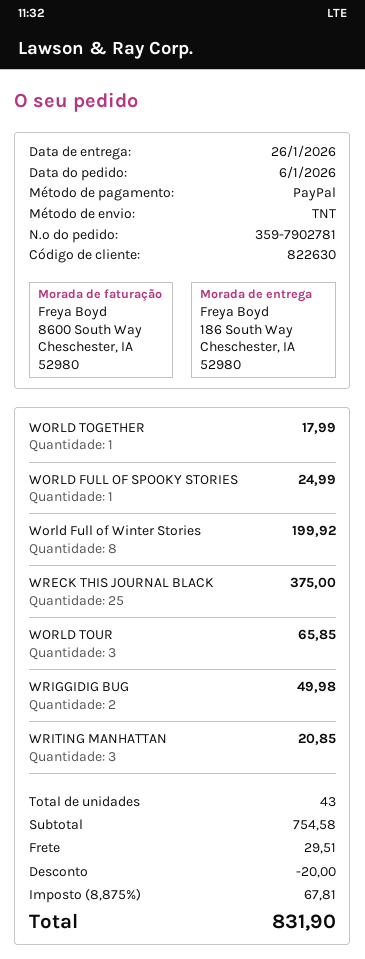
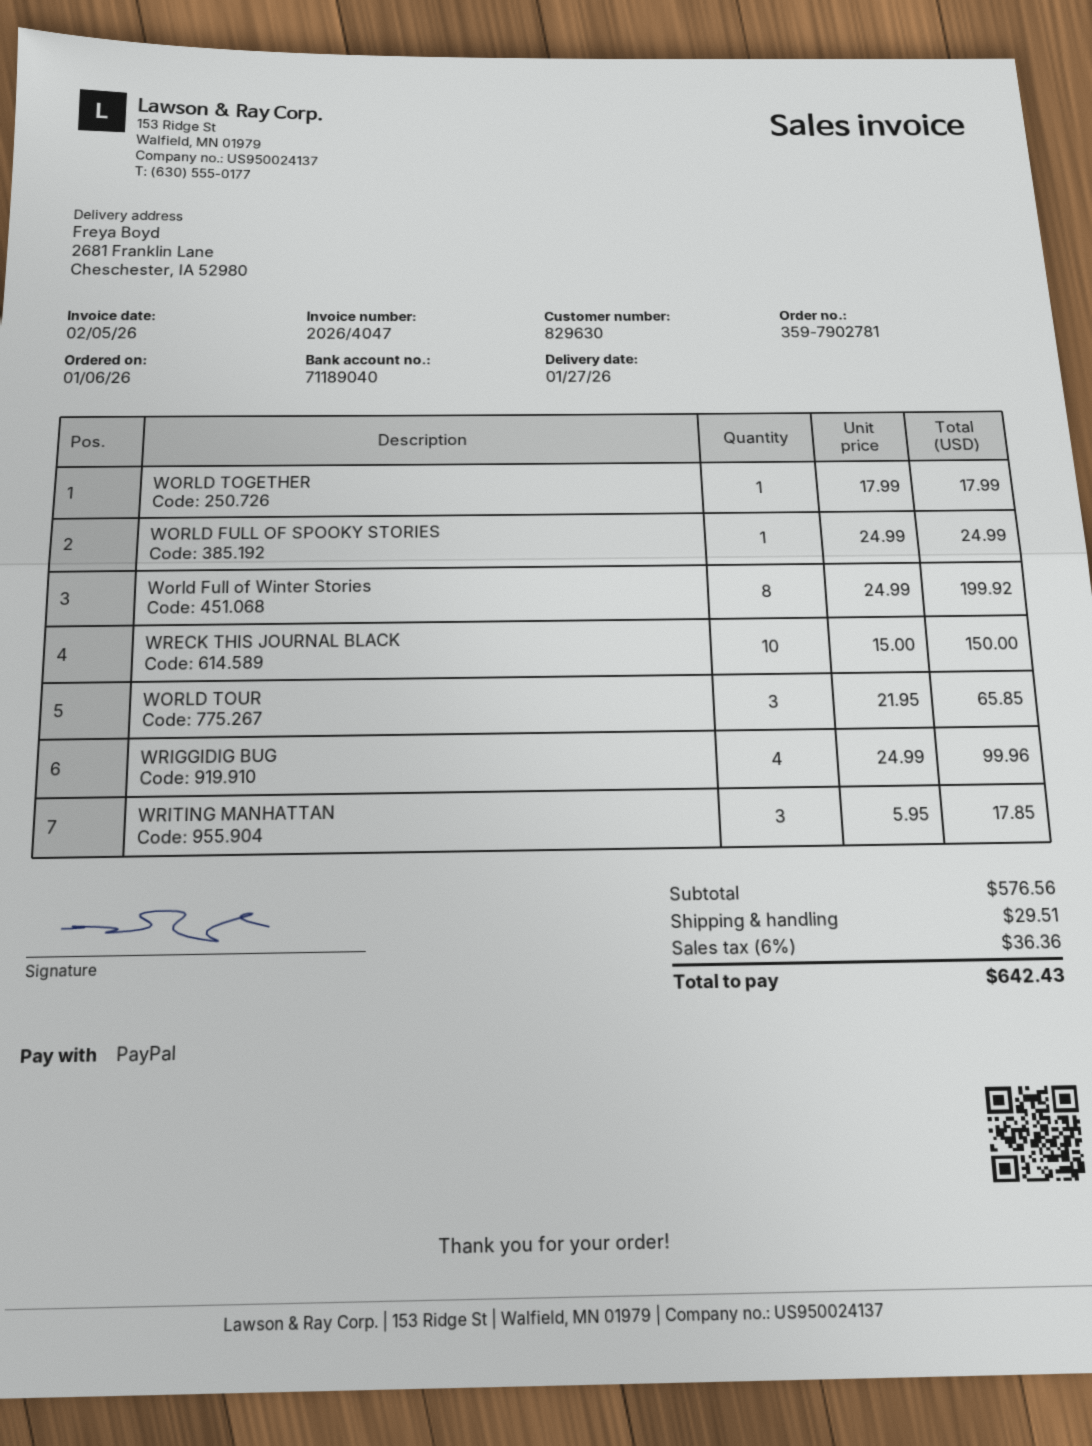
delivery date: 2026-01-26 -> 2026-01-27
customer number: 822630 -> 829630
ship to: 186 South Way, Cheschester, IA 52980 -> 2681 Franklin Lane, Cheschester, IA 52980
WRECK THIS JOURNAL BLACK: 25 for 375.00 -> 10 for 150.00
WRIGGIDIG BUG: 2 for 49.98 -> 4 for 99.96
WRITING MANHATTAN: 3 for 20.85 -> 3 for 17.85
subtotal: 754.58 -> 576.56
discount: 20.00 -> none
tax: 8.875% = 67.81 -> 6% = 36.36
total: 831.90 -> 642.43

